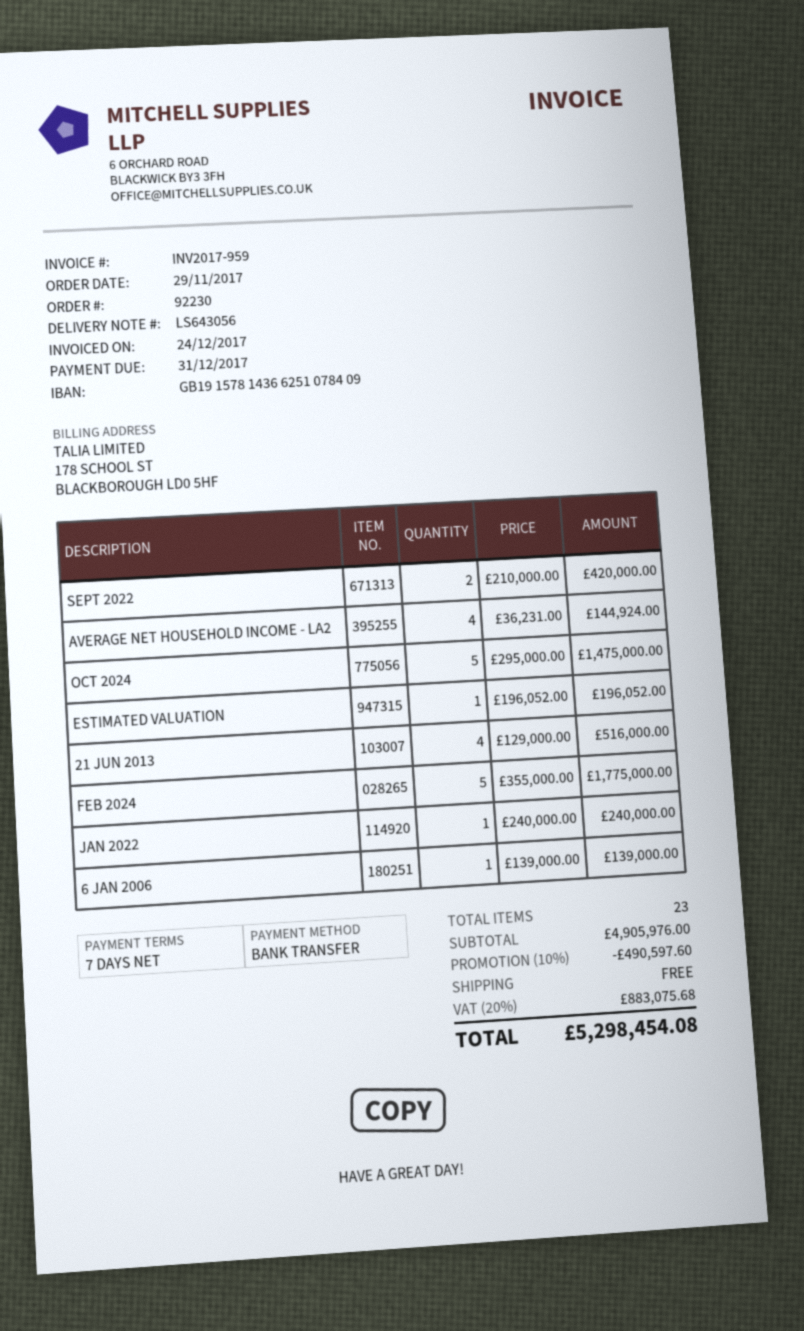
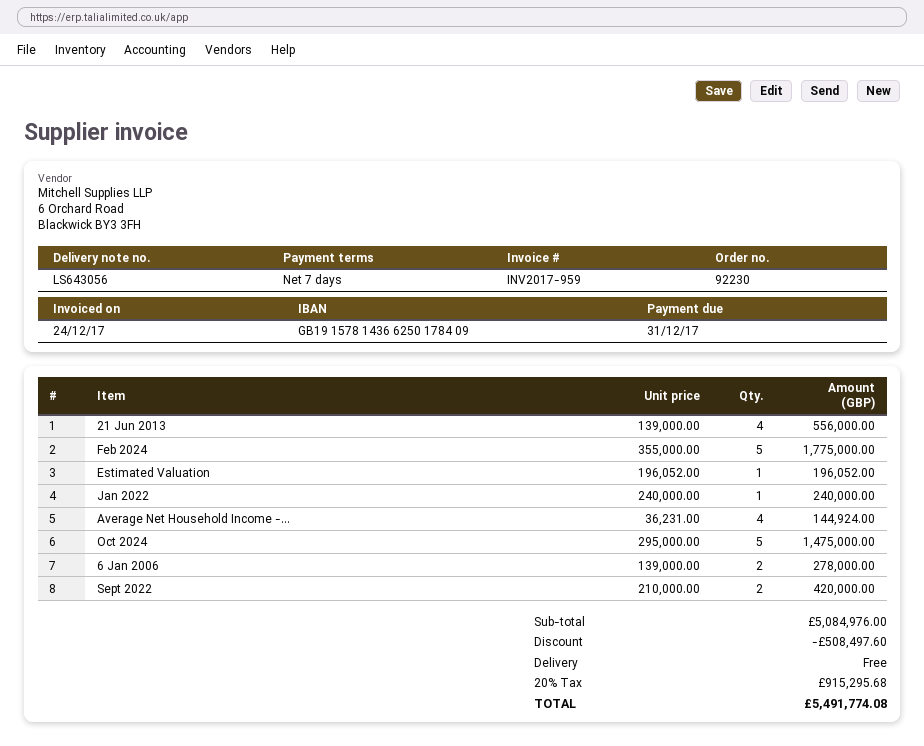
bank account: GB19157814366251078409 -> GB19157814366250178409
21 JUN 2013: 4 x 129000.00 = 516000.00 -> 4 x 139000.00 = 556000.00
6 JAN 2006: 1 x 139000.00 = 139000.00 -> 2 x 139000.00 = 278000.00
subtotal: 4905976.00 -> 5084976.00
discount: 490597.60 -> 508497.60
tax: 20% = 883075.68 -> 20% = 915295.68
total: 5298454.08 -> 5491774.08

